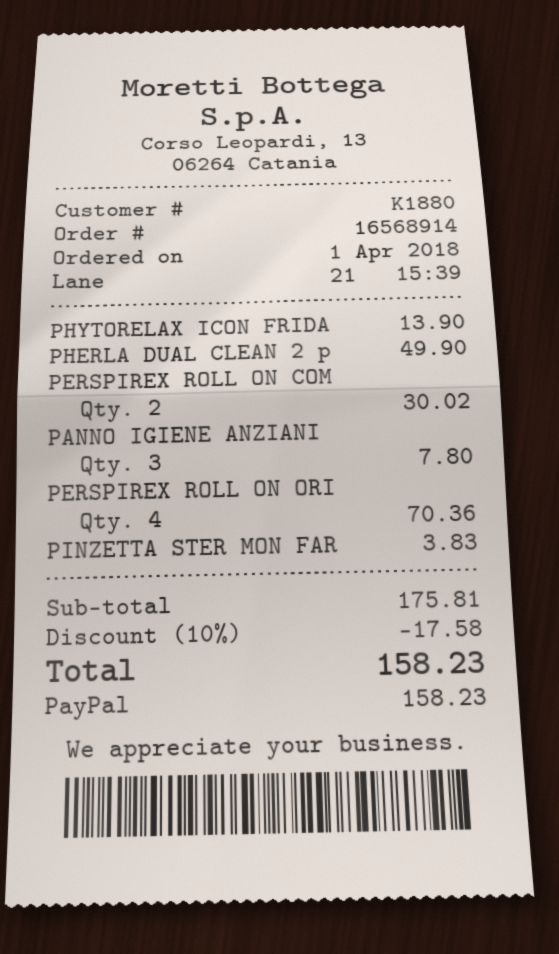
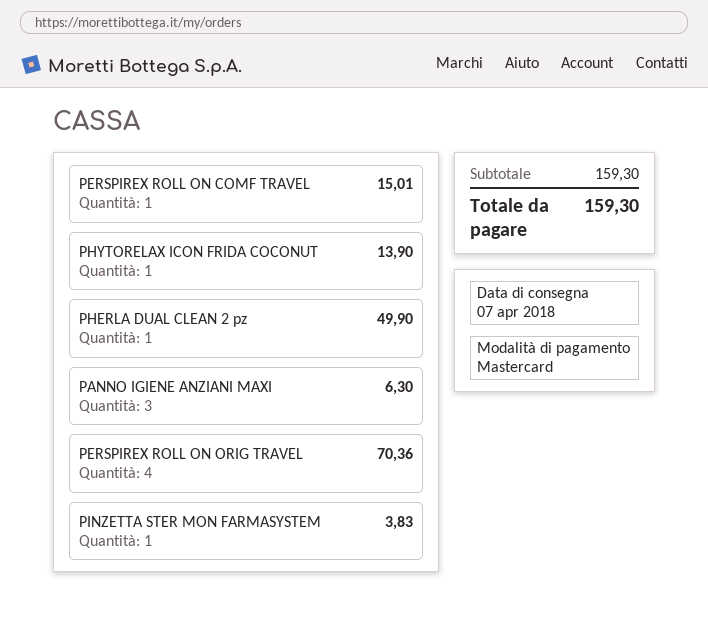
payment method: PayPal -> Mastercard
PERSPIREX ROLL ON COM: 2 for 30.02 -> 1 for 15.01
PANNO IGIENE ANZIANI: 3 for 7.80 -> 3 for 6.30
subtotal: 175.81 -> 159.30
discount: 10% = 17.58 -> none
total: 158.23 -> 159.30

